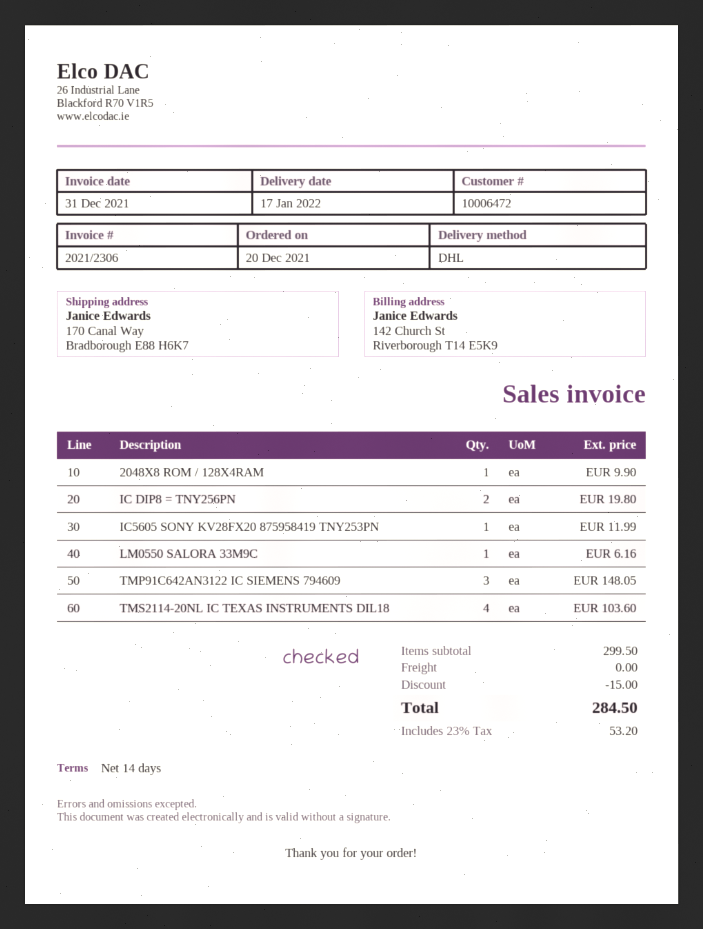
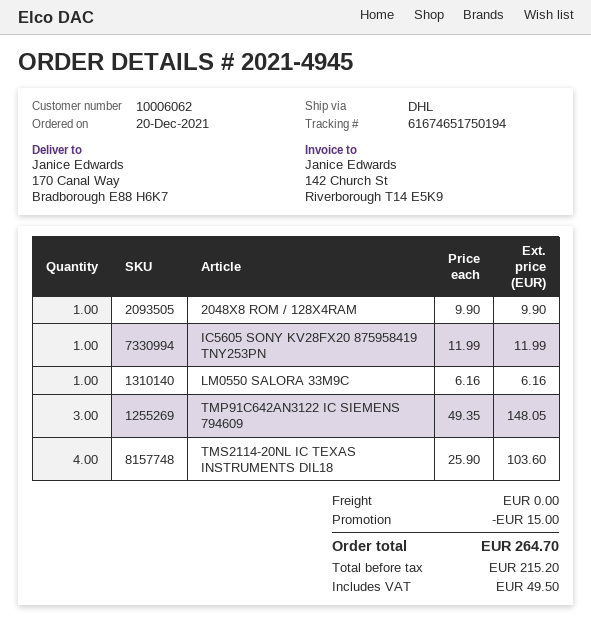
customer number: 10006472 -> 10006062
IC DIP8 = TNY256PN: 2 for 19.80 -> none
tax: 53.20 -> 49.50
total: 284.50 -> 264.70

